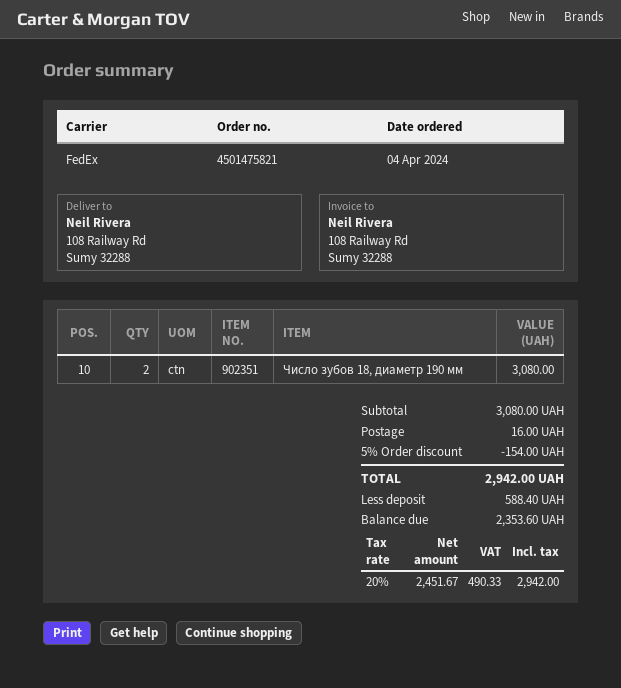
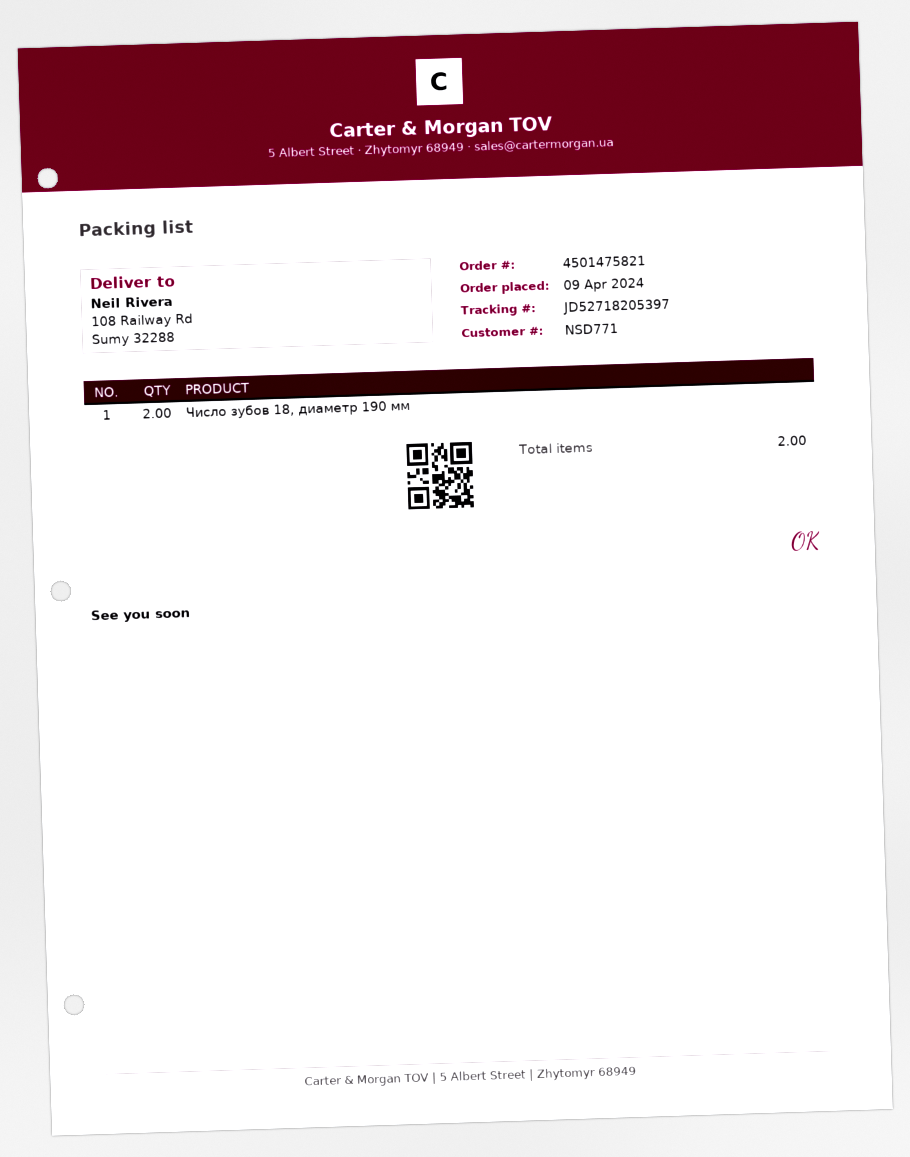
order date: 2024-04-04 -> 2024-04-09

